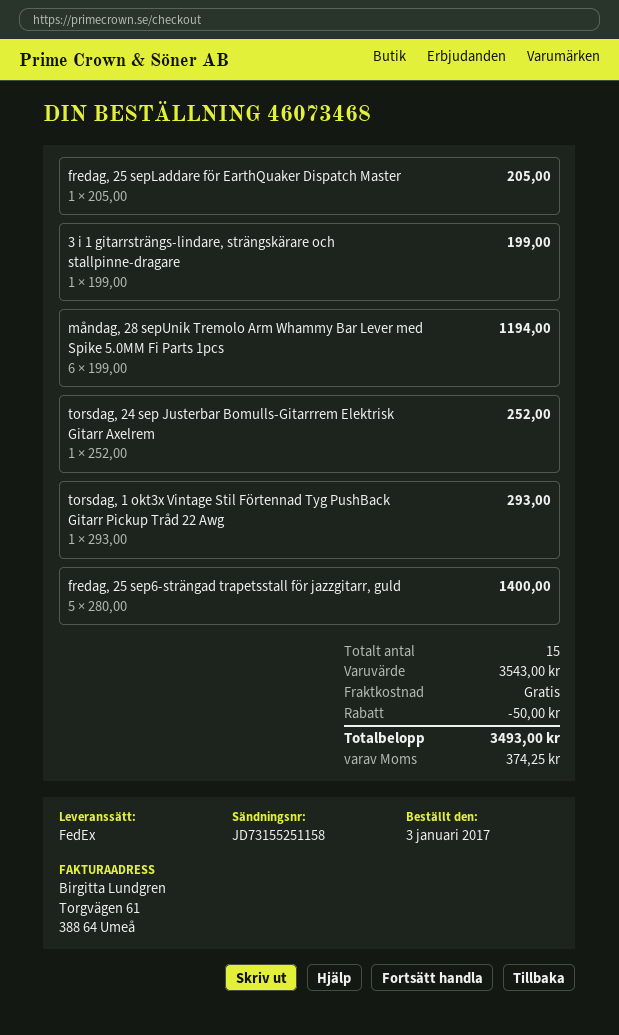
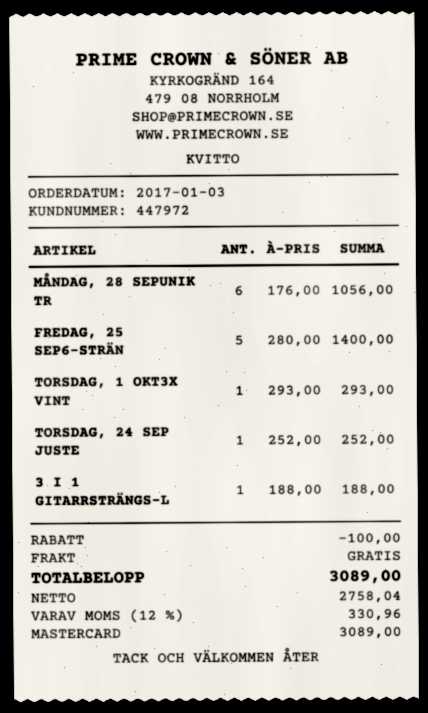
fredag, 25 sepLaddare för EarthQuaker Dispatch Master: 1 x 205.00 = 205.00 -> none
3 i 1 gitarrsträngs-lindare, strängskärare och stallpinne-dragare: 1 x 199.00 = 199.00 -> 1 x 188.00 = 188.00
måndag, 28 sepUnik Tremolo Arm Whammy Bar Lever med Spike 5.0MM Fi Parts 1pcs: 6 x 199.00 = 1194.00 -> 6 x 176.00 = 1056.00
discount: 50.00 -> 100.00
tax: 374.25 -> 330.96
total: 3493.00 -> 3089.00

